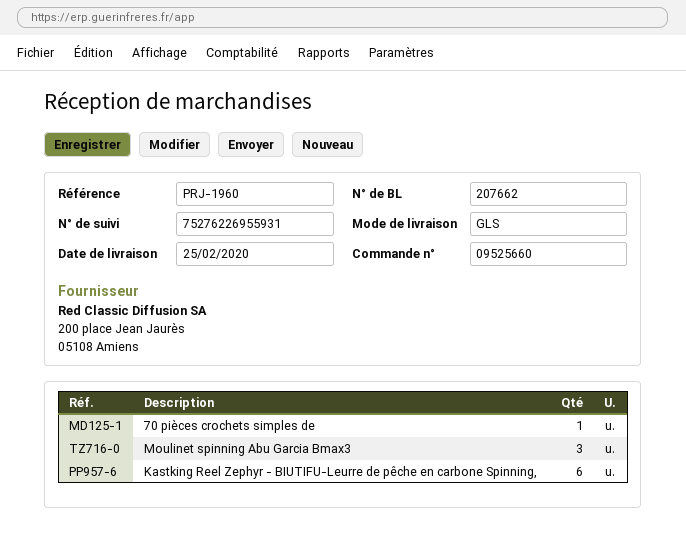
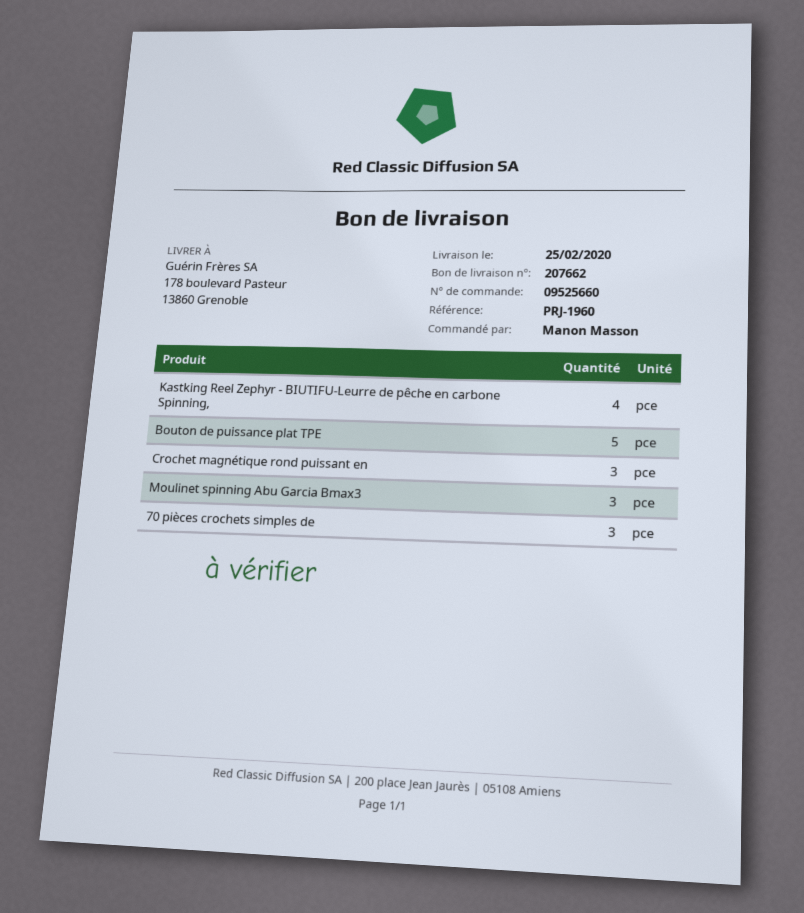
70 pièces crochets simples de: 1 -> 3
Kastking Reel Zephyr - BIUTIFU-Leurre de pêche en carbone Spinning,: 6 -> 4
Bouton de puissance plat TPE: none -> 5
Crochet magnétique rond puissant en: none -> 3

